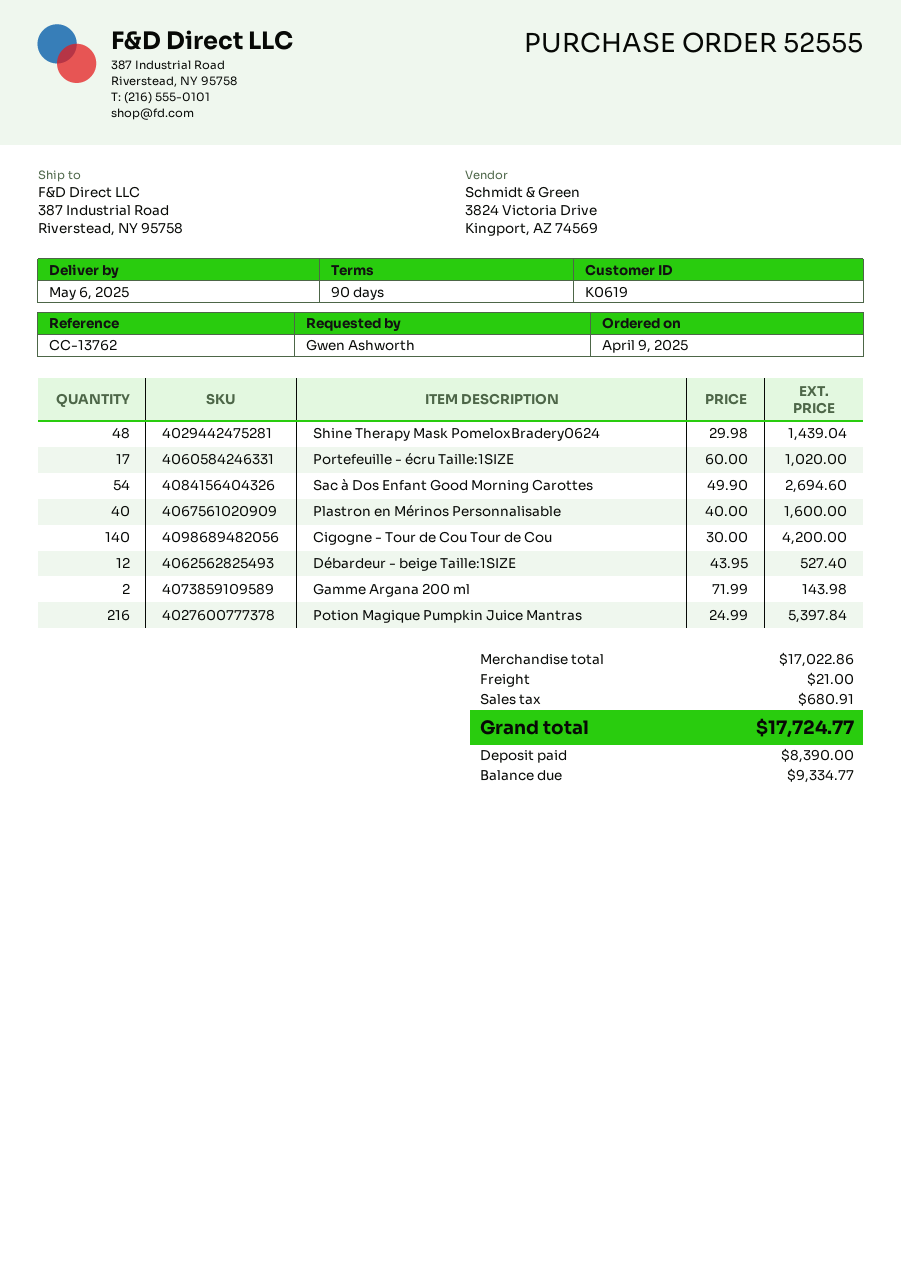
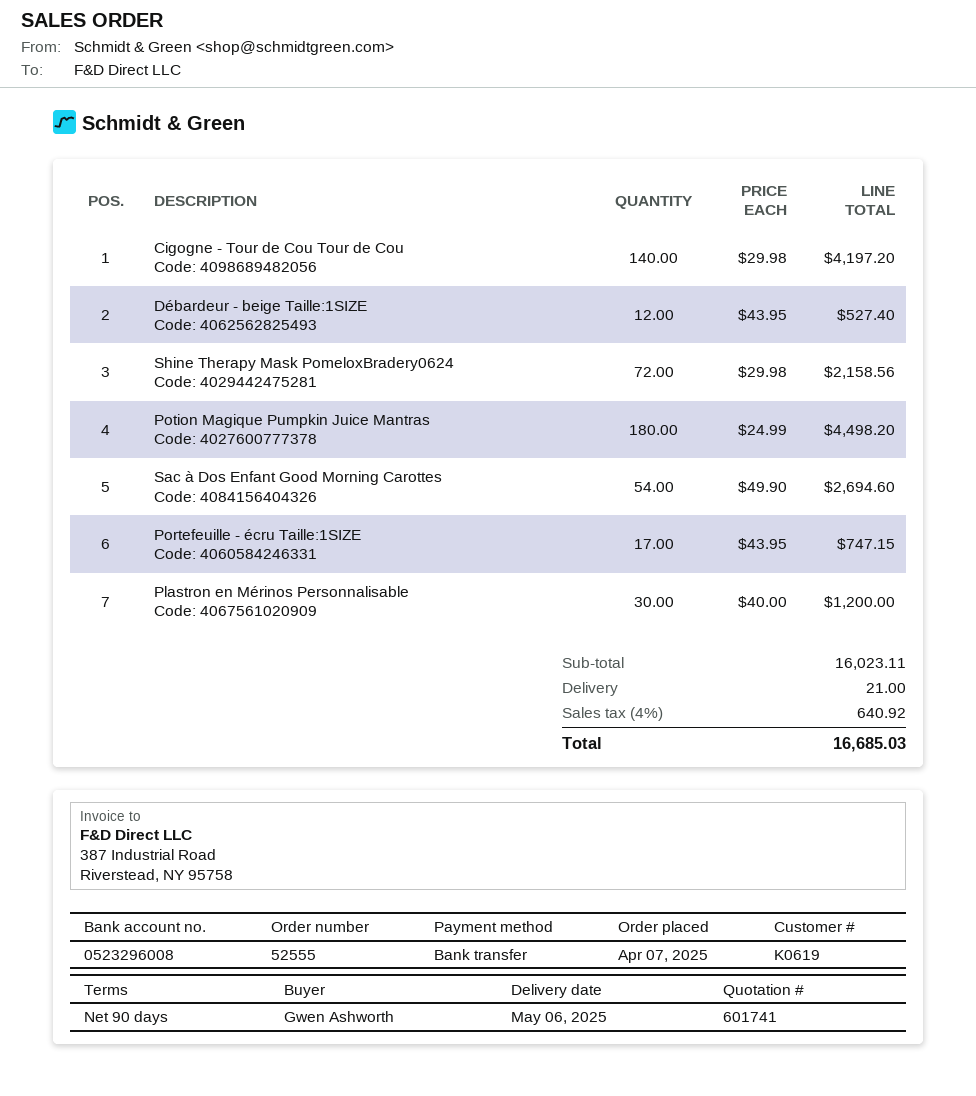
order date: 2025-04-09 -> 2025-04-07
Shine Therapy Mask PomeloxBradery0624: 48 x 29.98 = 1439.04 -> 72 x 29.98 = 2158.56
Portefeuille - écru Taille:1SIZE: 17 x 60.00 = 1020.00 -> 17 x 43.95 = 747.15
Plastron en Mérinos Personnalisable: 40 x 40.00 = 1600.00 -> 30 x 40.00 = 1200.00
Cigogne - Tour de Cou Tour de Cou: 140 x 30.00 = 4200.00 -> 140 x 29.98 = 4197.20
Gamme Argana 200 ml: 2 x 71.99 = 143.98 -> none
Potion Magique Pumpkin Juice Mantras: 216 x 24.99 = 5397.84 -> 180 x 24.99 = 4498.20
subtotal: 17022.86 -> 16023.11
tax: 680.91 -> 640.92
total: 17724.77 -> 16685.03

